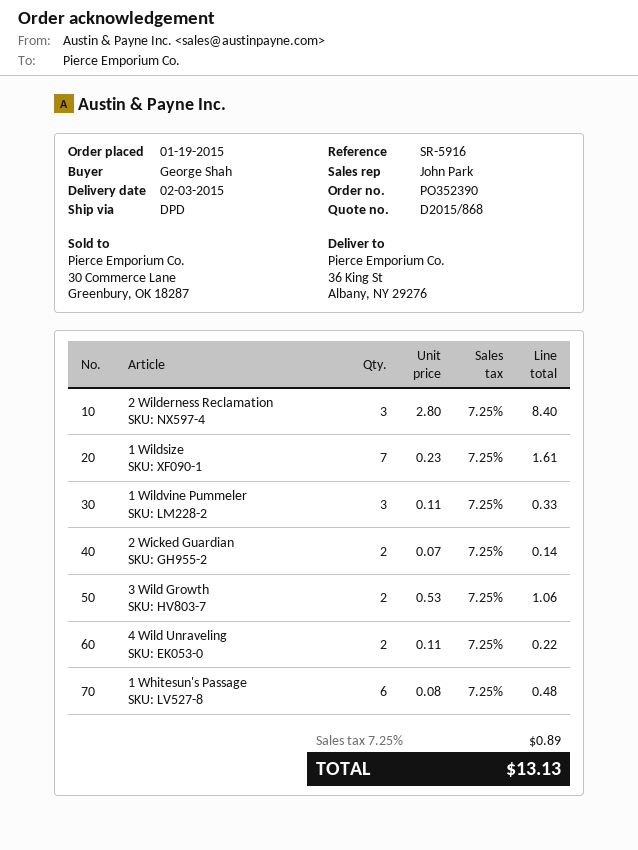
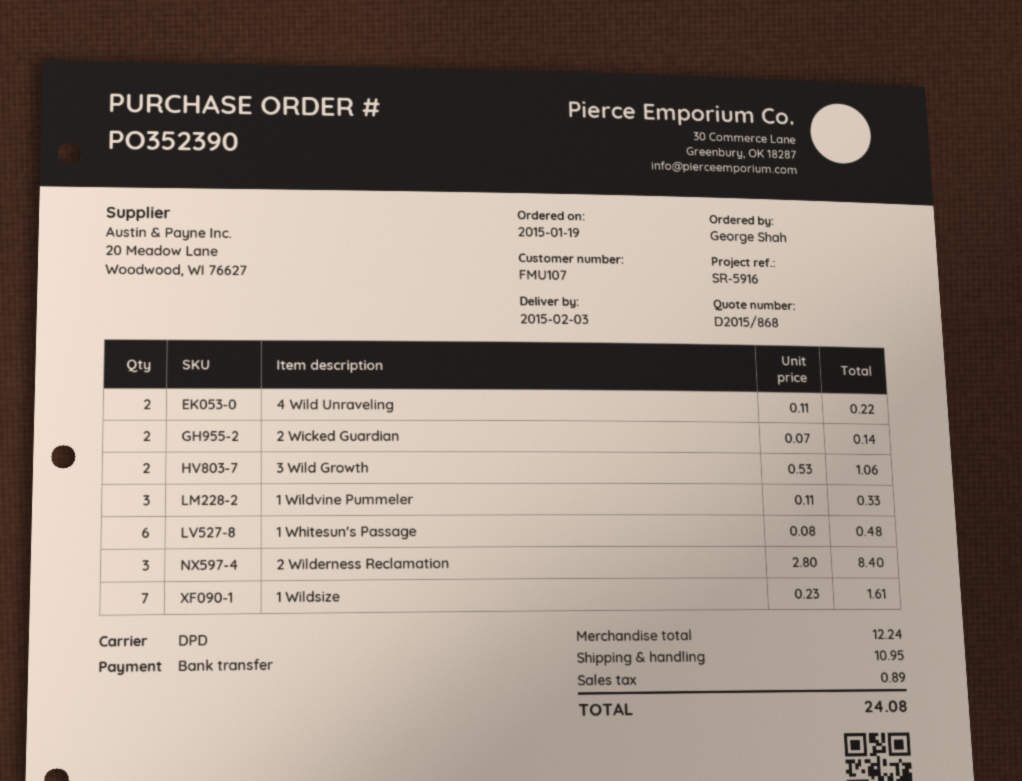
shipping: none -> 10.95
total: 13.13 -> 24.08

